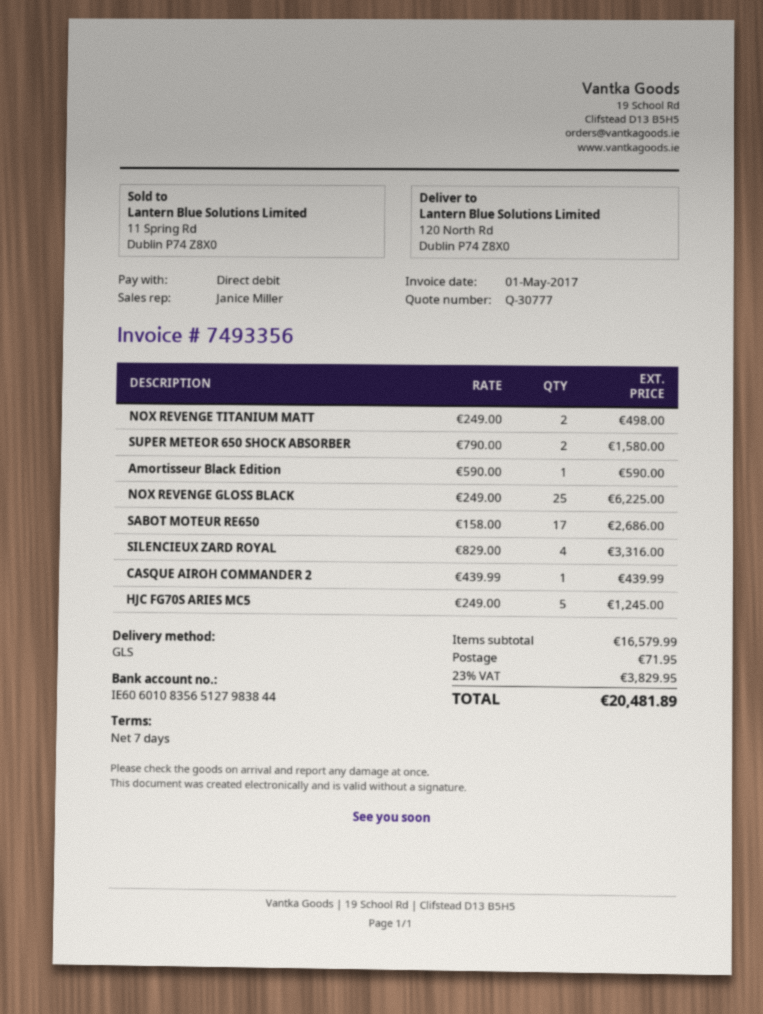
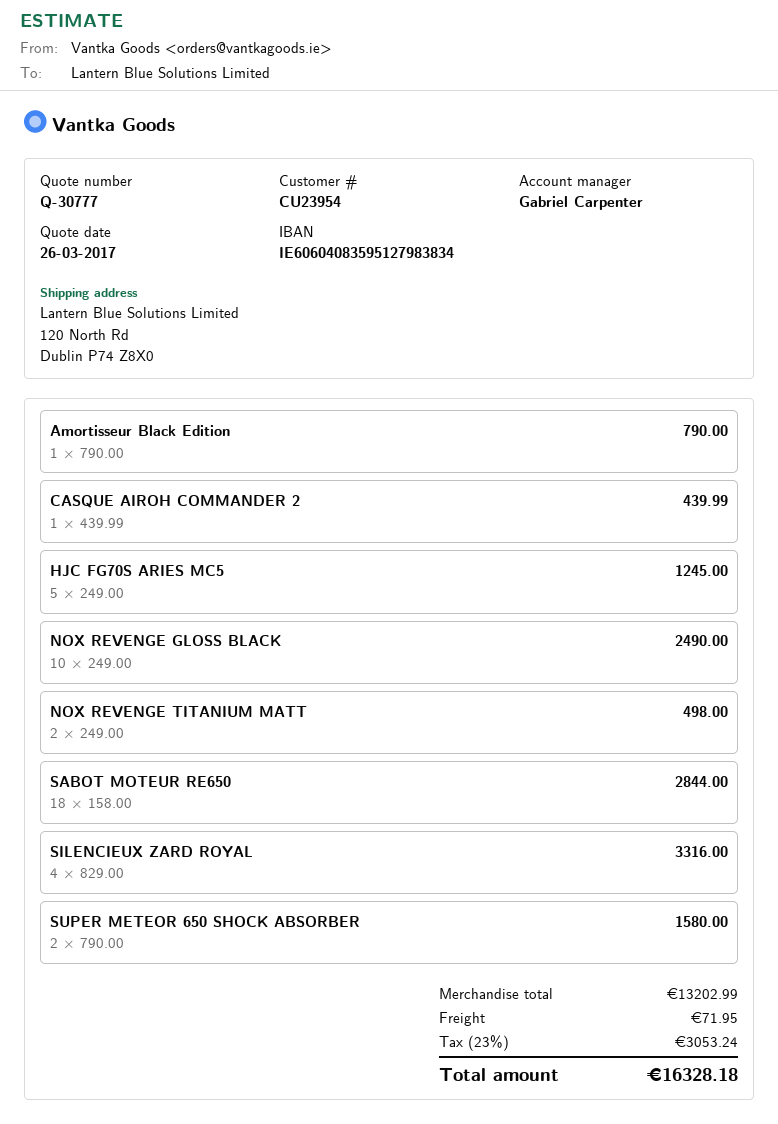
sales rep: Janice Miller -> Gabriel Carpenter
bank account: IE60601083565127983844 -> IE60604083595127983834
Amortisseur Black Edition: 1 x 590.00 = 590.00 -> 1 x 790.00 = 790.00
NOX REVENGE GLOSS BLACK: 25 x 249.00 = 6225.00 -> 10 x 249.00 = 2490.00
SABOT MOTEUR RE650: 17 x 158.00 = 2686.00 -> 18 x 158.00 = 2844.00
subtotal: 16579.99 -> 13202.99
tax: 23% = 3829.95 -> 23% = 3053.24
total: 20481.89 -> 16328.18

